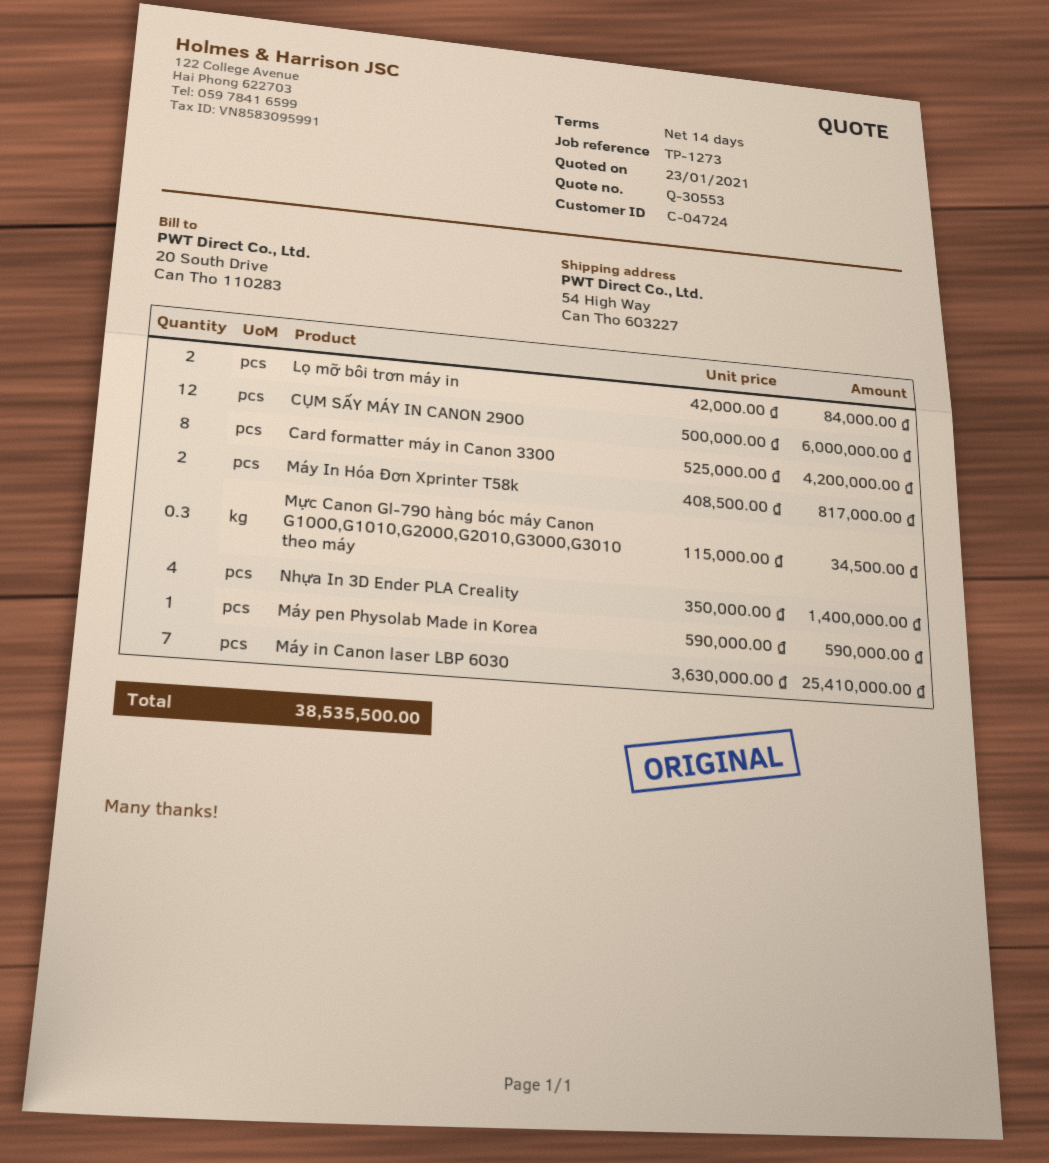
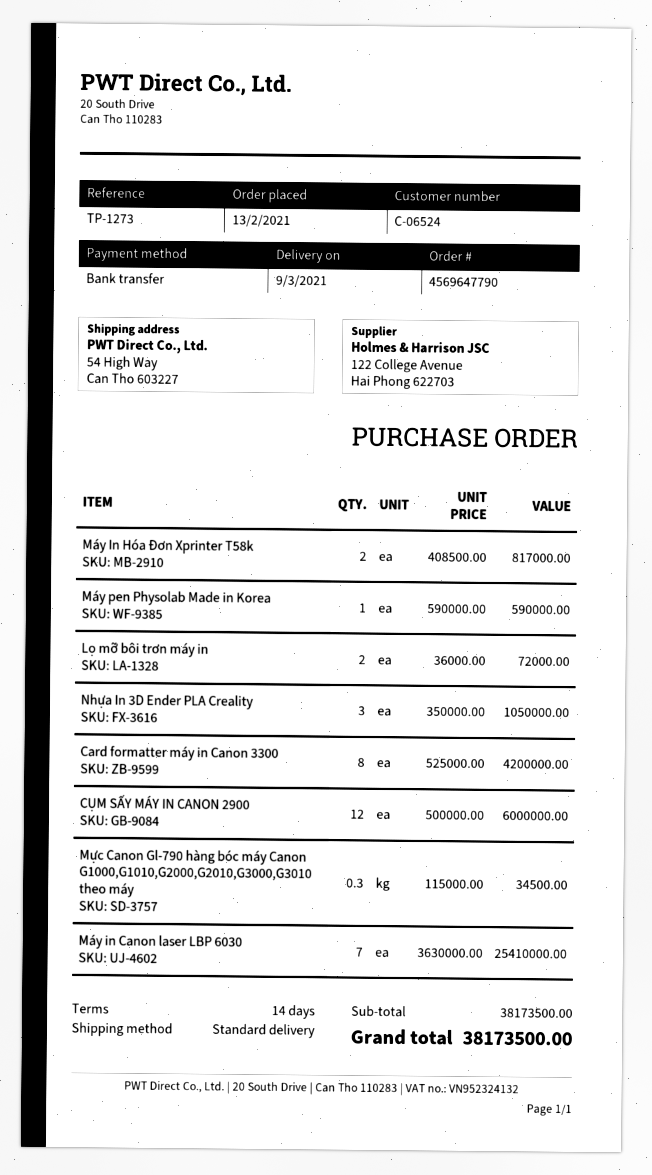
customer number: C-04724 -> C-06524
Lọ mỡ bôi trơn máy in: 2 x 42000.00 = 84000.00 -> 2 x 36000.00 = 72000.00
Nhựa In 3D Ender PLA Creality: 4 x 350000.00 = 1400000.00 -> 3 x 350000.00 = 1050000.00
total: 38535500.00 -> 38173500.00

